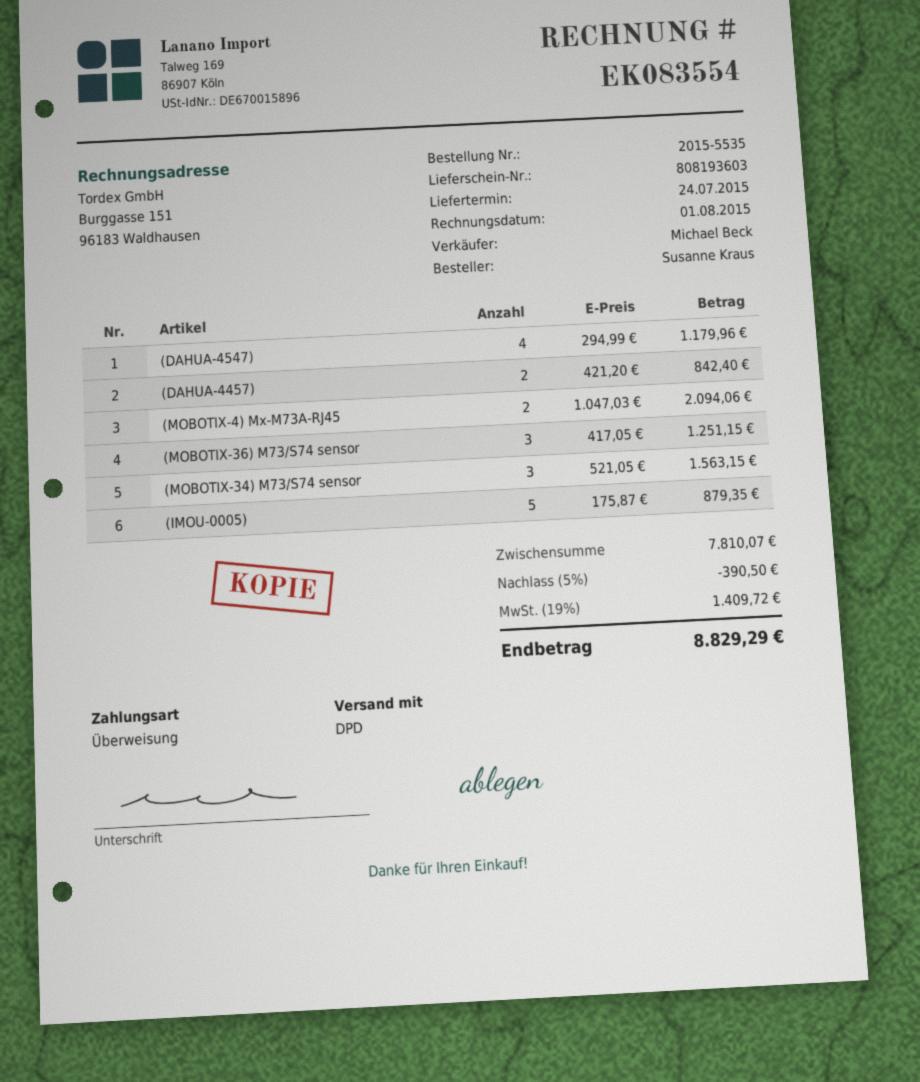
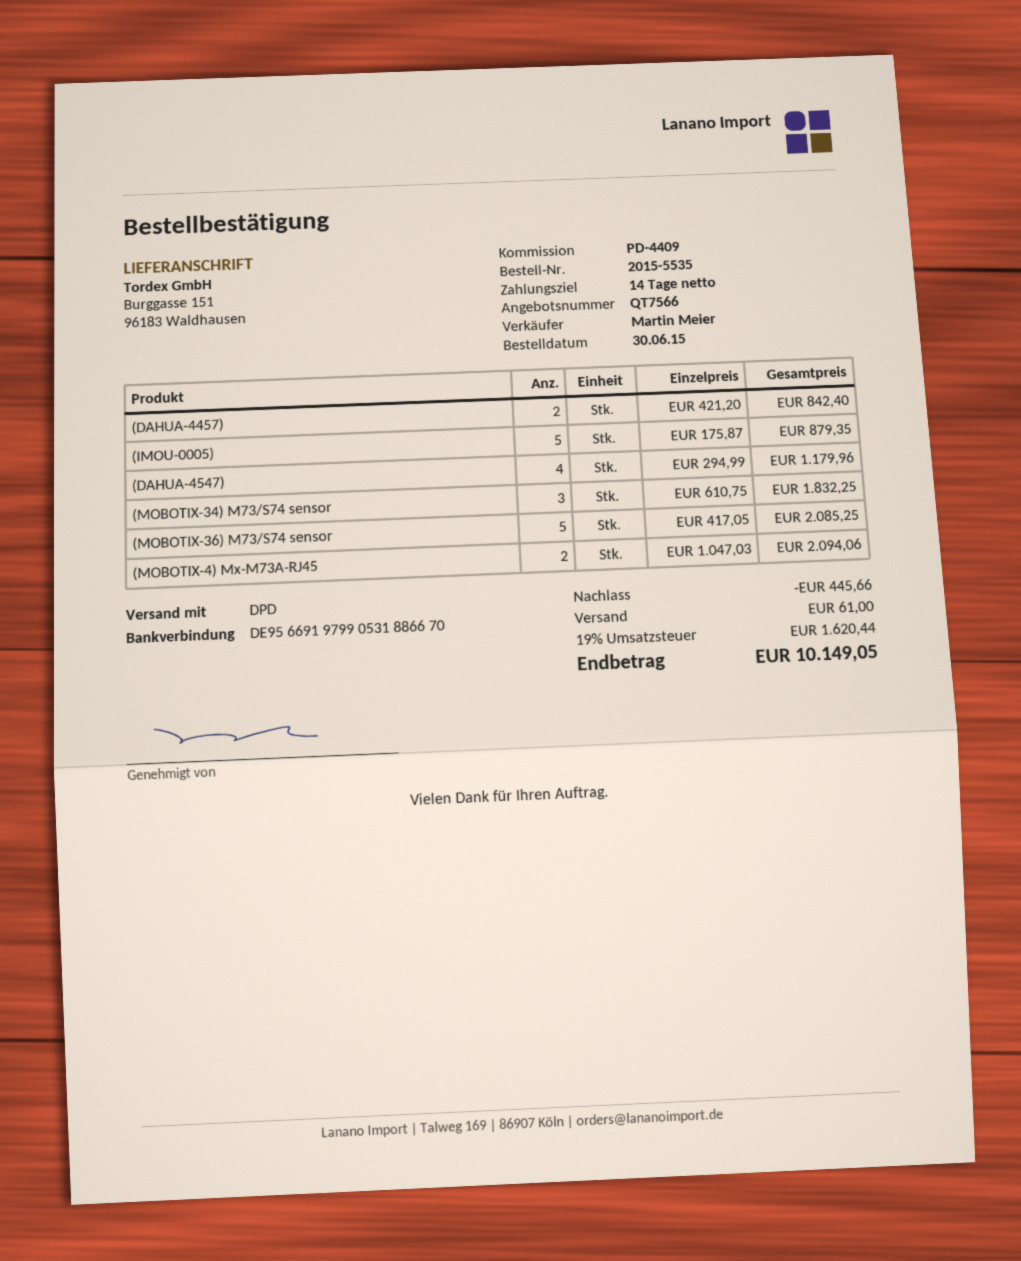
sales rep: Michael Beck -> Martin Meier
(MOBOTIX-36) M73/S74 sensor: 3 x 417.05 = 1251.15 -> 5 x 417.05 = 2085.25
(MOBOTIX-34) M73/S74 sensor: 3 x 521.05 = 1563.15 -> 3 x 610.75 = 1832.25
discount: 390.50 -> 445.66
shipping: none -> 61.00
tax: 19% = 1409.72 -> 19% = 1620.44
total: 8829.29 -> 10149.05

